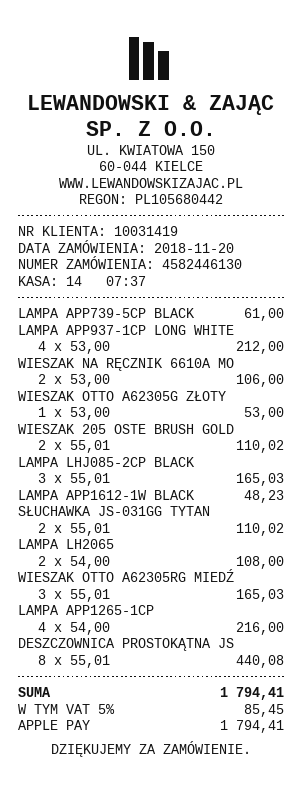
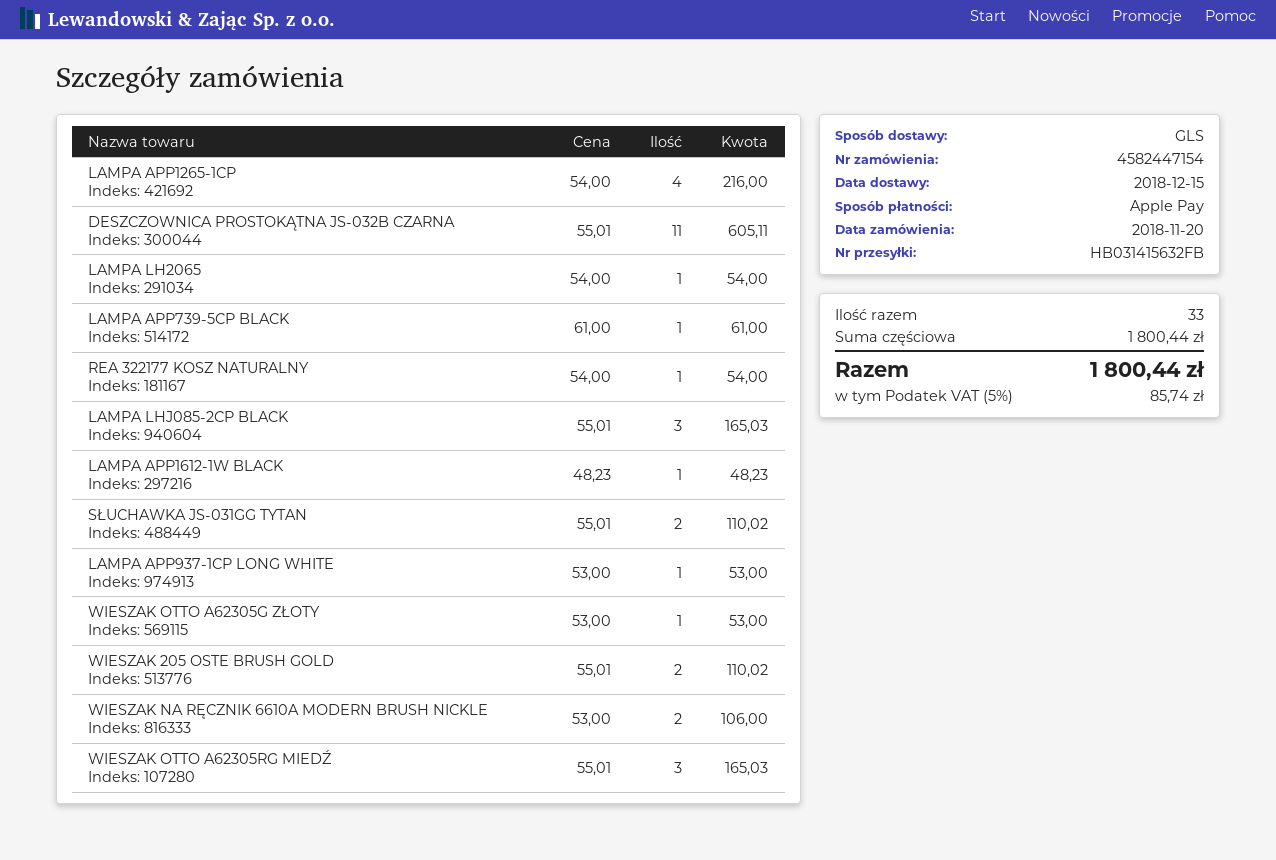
order number: 4582446130 -> 4582447154
LAMPA APP937-1CP LONG WHITE: 4 x 53.00 = 212.00 -> 1 x 53.00 = 53.00
LAMPA LH2065: 2 x 54.00 = 108.00 -> 1 x 54.00 = 54.00
DESZCZOWNICA PROSTOKĄTNA JS: 8 x 55.01 = 440.08 -> 11 x 55.01 = 605.11
REA 322177 KOSZ NATURALNY: none -> 1 x 54.00 = 54.00
tax: 5% = 85.45 -> 5% = 85.74
total: 1794.41 -> 1800.44

